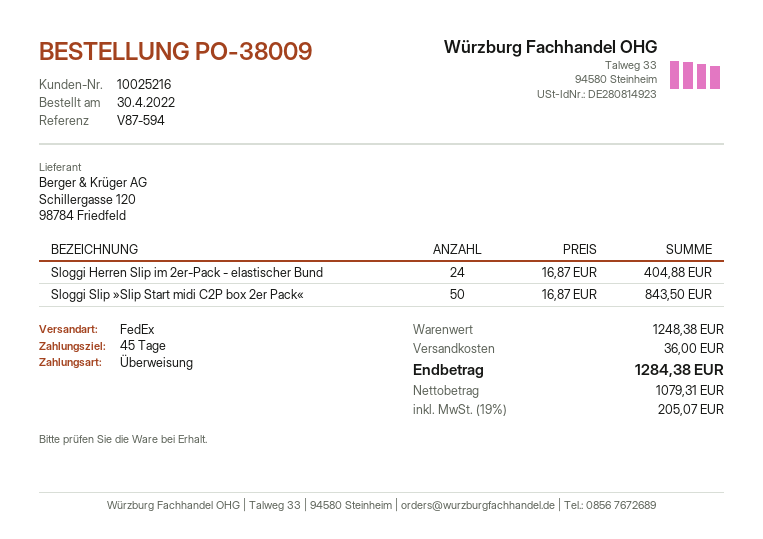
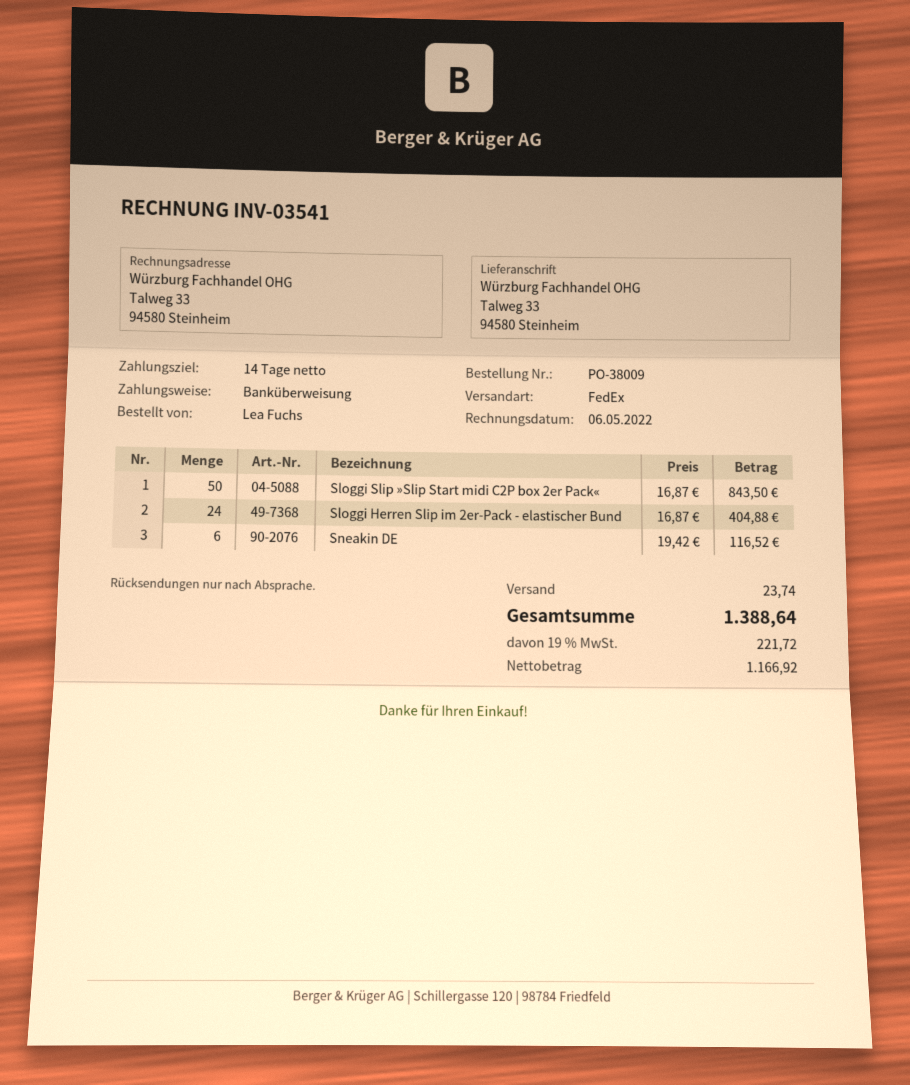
payment terms: 45 days -> 14 days
Sneakin DE: none -> 6 x 19.42 = 116.52
shipping: 36.00 -> 23.74
net: 1079.31 -> 1166.92
tax: 19% = 205.07 -> 19% = 221.72
total: 1284.38 -> 1388.64

